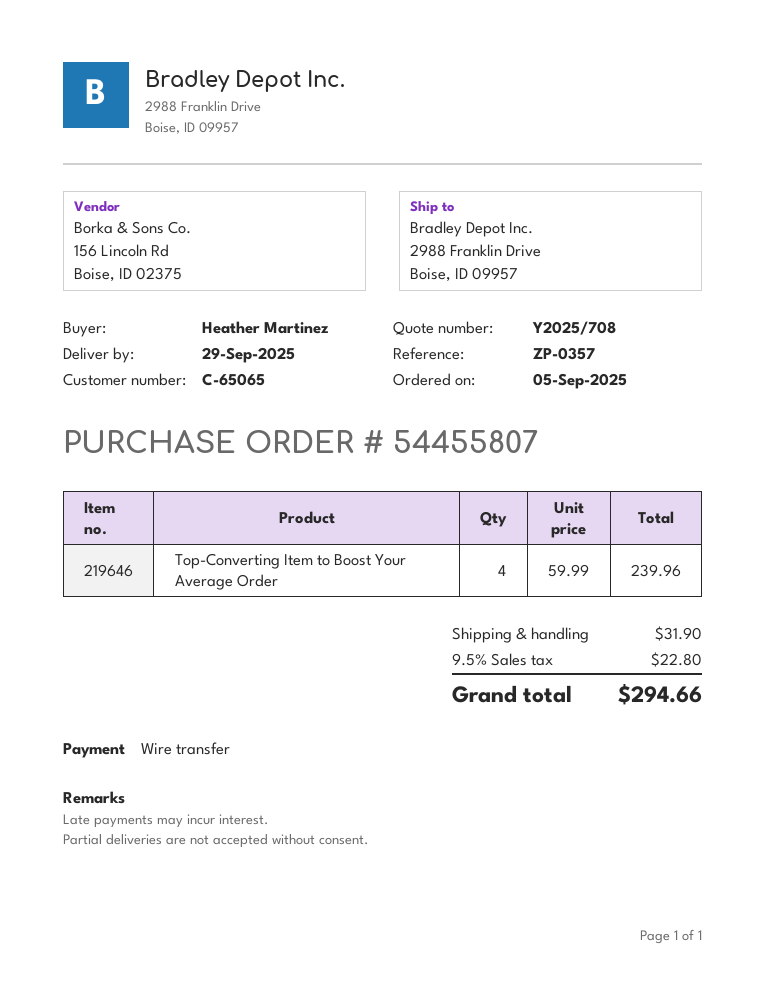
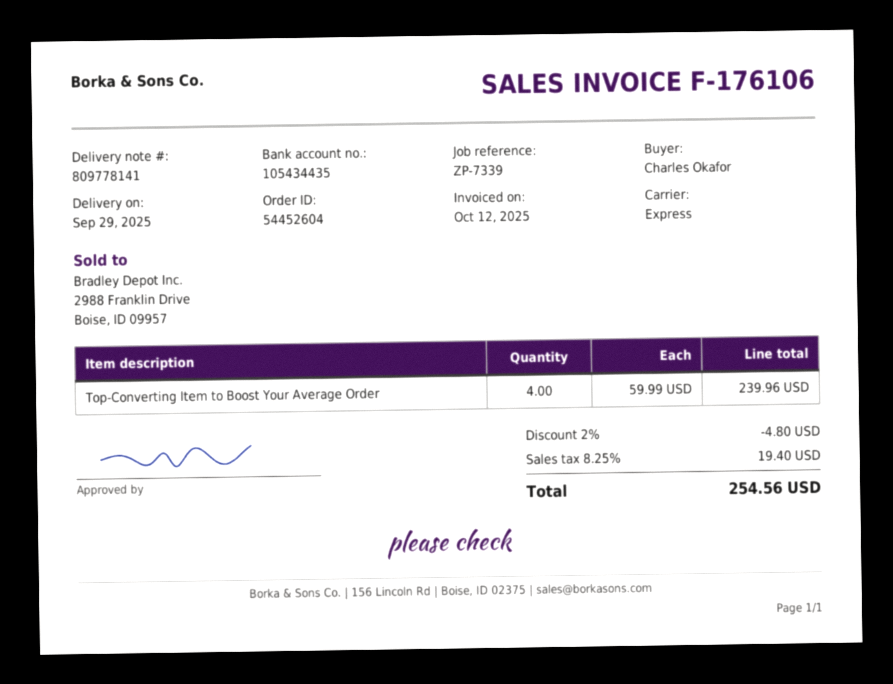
order number: 54455807 -> 54452604
reference: ZP-0357 -> ZP-7339
ordered by: Heather Martinez -> Charles Okafor
discount: none -> 2% = 4.80
shipping: 31.90 -> none
tax: 9.5% = 22.80 -> 8.25% = 19.40
total: 294.66 -> 254.56

